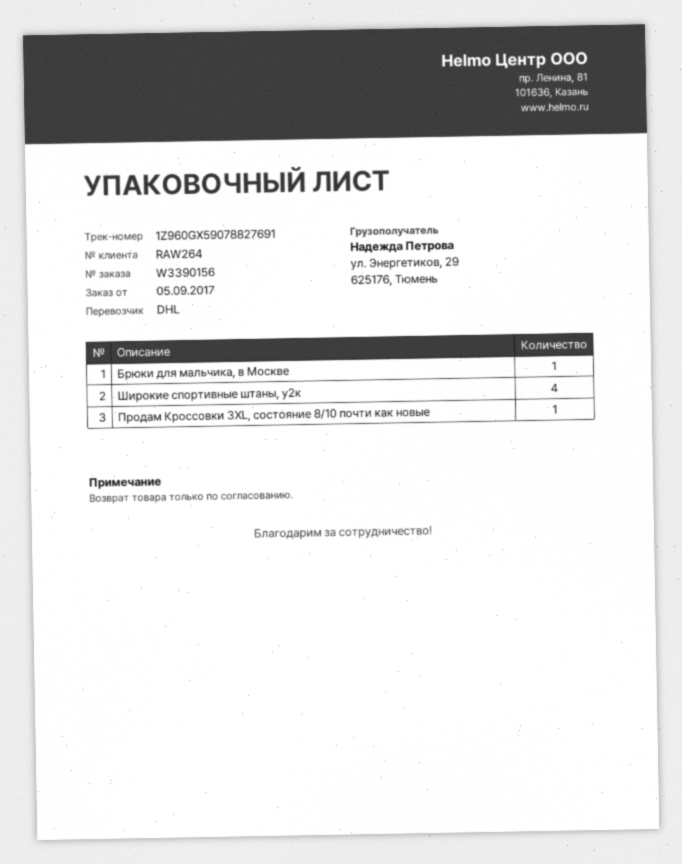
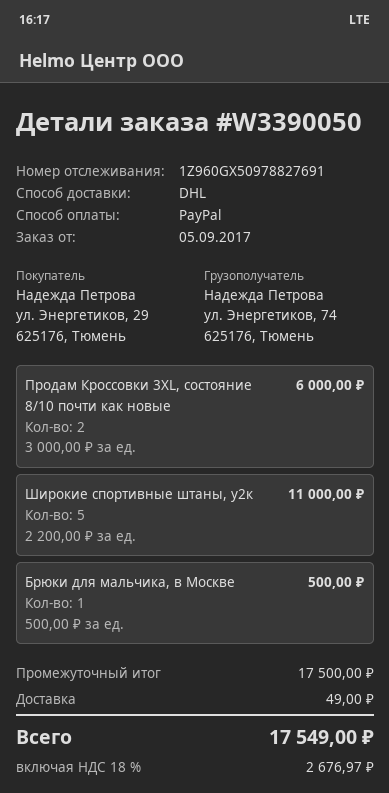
order number: W3390156 -> W3390050
tracking number: 1Z960GX59078827691 -> 1Z960GX50978827691
ship to: ул. Энергетиков, 29, 625176, Тюмень -> ул. Энергетиков, 74, 625176, Тюмень
Широкие спортивные штаны, у2к: 4 -> 5
Продам Кроссовки 3XL, состояние 8/10 почти как новые: 1 -> 2

